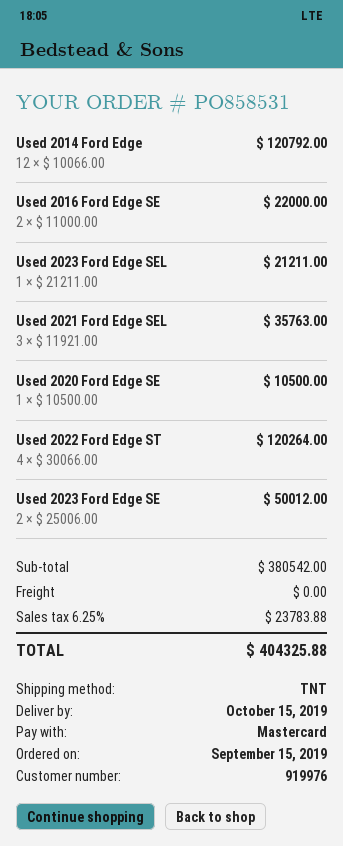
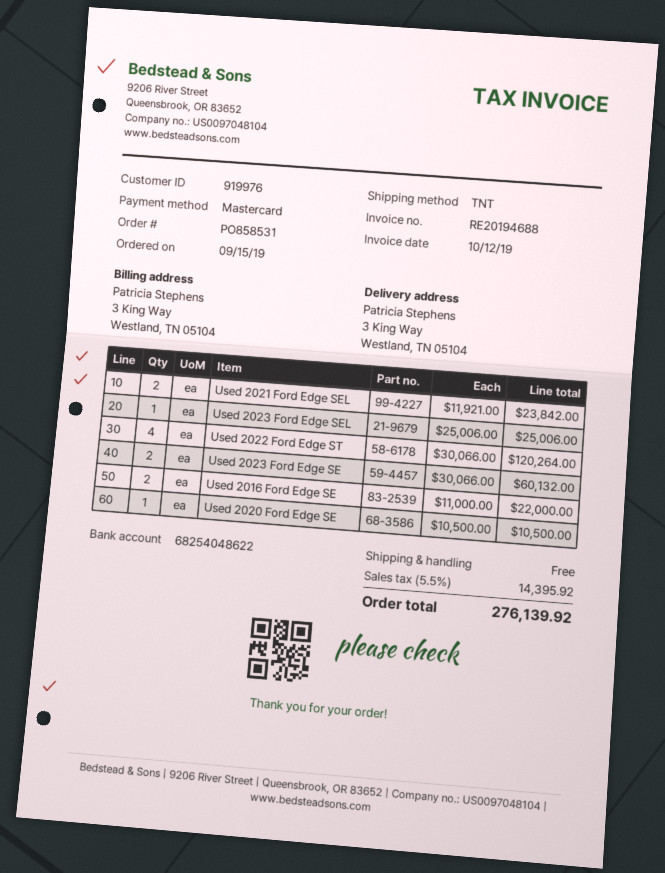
Used 2014 Ford Edge: 12 x 10066.00 = 120792.00 -> none
Used 2023 Ford Edge SEL: 1 x 21211.00 = 21211.00 -> 1 x 25006.00 = 25006.00
Used 2021 Ford Edge SEL: 3 x 11921.00 = 35763.00 -> 2 x 11921.00 = 23842.00
Used 2023 Ford Edge SE: 2 x 25006.00 = 50012.00 -> 2 x 30066.00 = 60132.00
tax: 6.25% = 23783.88 -> 5.5% = 14395.92
total: 404325.88 -> 276139.92

